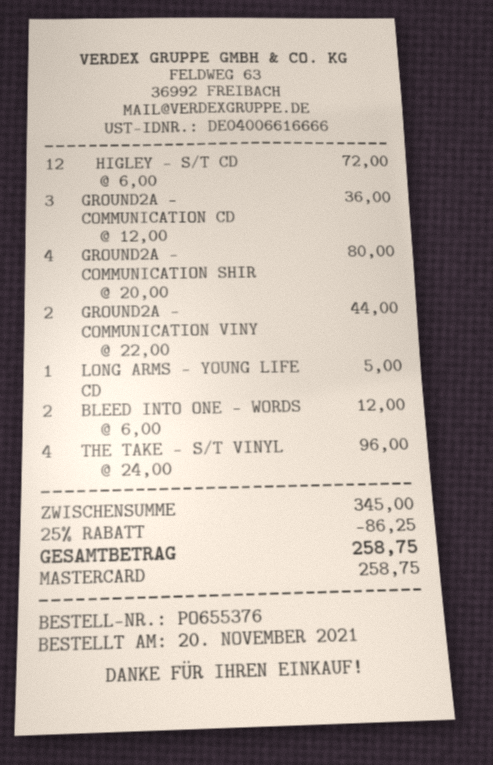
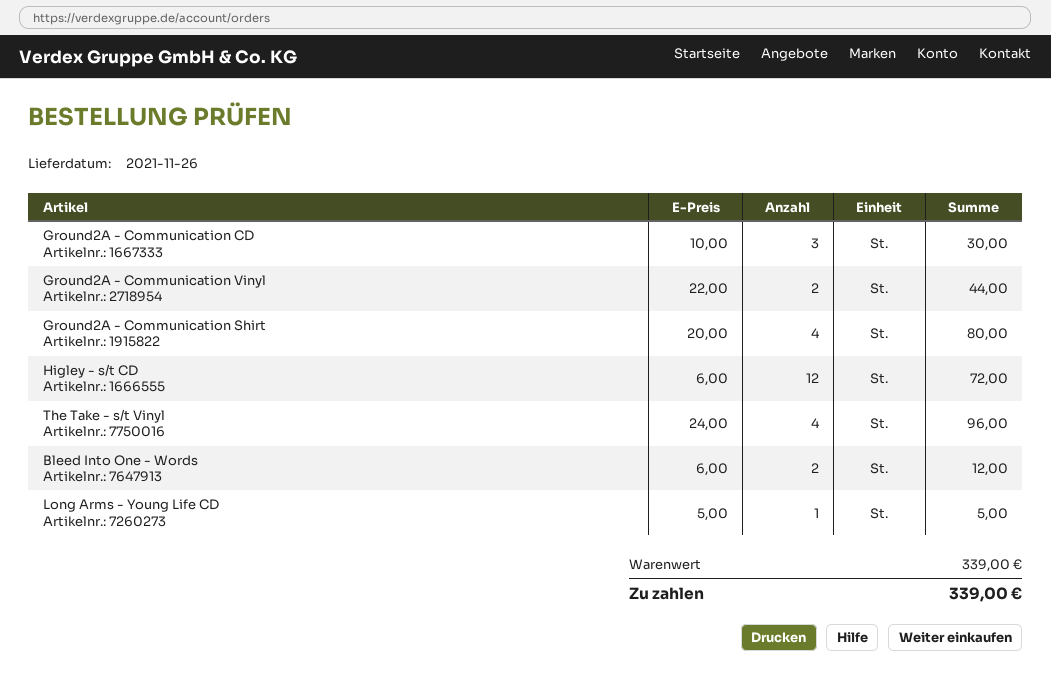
GROUND2A - COMMUNICATION CD: 3 x 12.00 = 36.00 -> 3 x 10.00 = 30.00
subtotal: 345.00 -> 339.00
discount: 25% = 86.25 -> none
total: 258.75 -> 339.00

